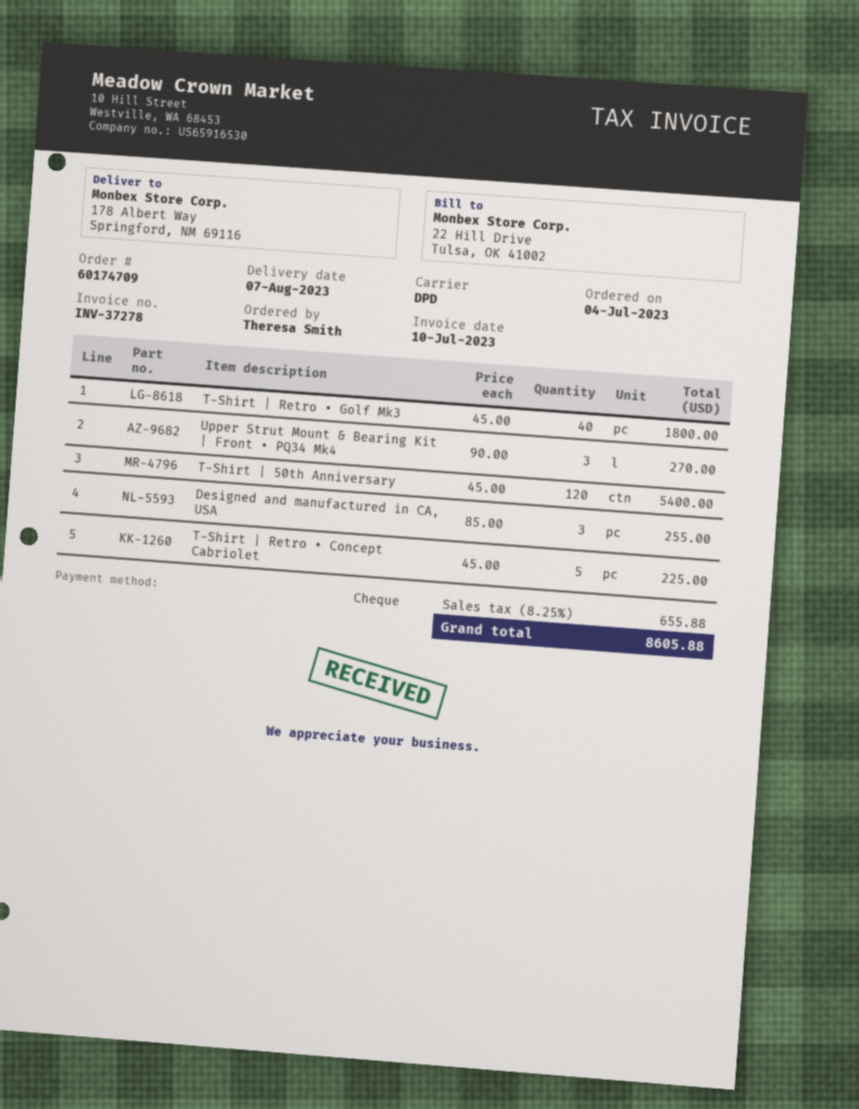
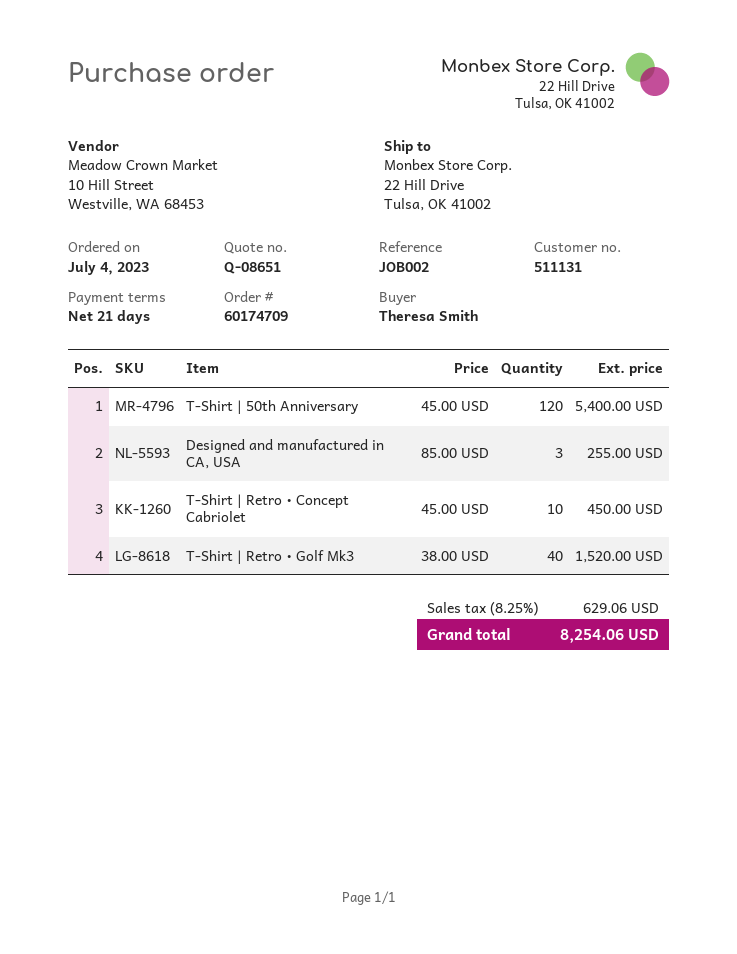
ship to: 178 Albert Way, Springford, NM 69116 -> 22 Hill Drive, Tulsa, OK 41002
T-Shirt | Retro • Golf Mk3: 40 x 45.00 = 1800.00 -> 40 x 38.00 = 1520.00
Upper Strut Mount & Bearing Kit | Front • PQ34 Mk4: 3 x 90.00 = 270.00 -> none
T-Shirt | Retro • Concept Cabriolet: 5 x 45.00 = 225.00 -> 10 x 45.00 = 450.00
tax: 8.25% = 655.88 -> 8.25% = 629.06
total: 8605.88 -> 8254.06

